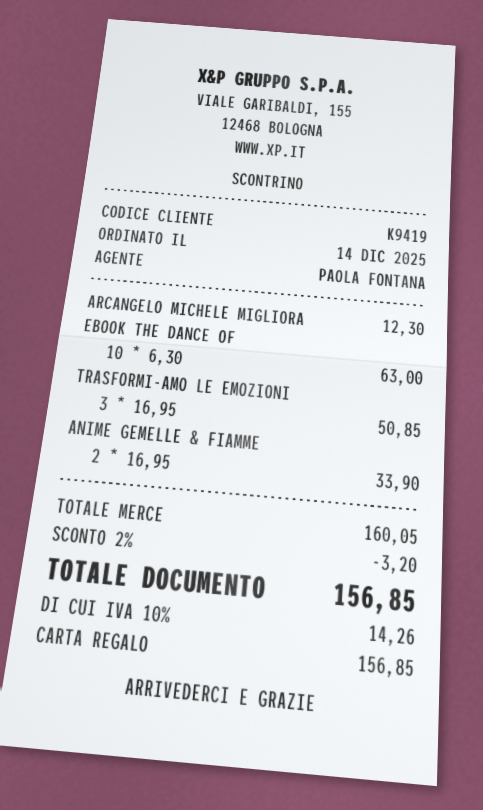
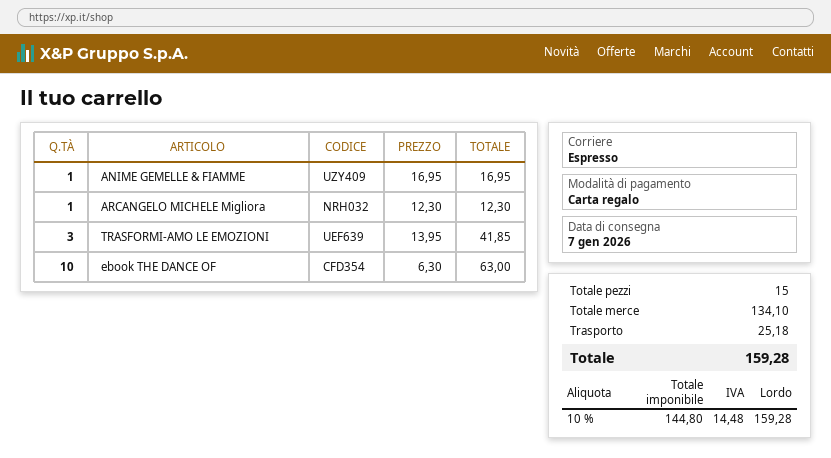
TRASFORMI-AMO LE EMOZIONI: 3 x 16.95 = 50.85 -> 3 x 13.95 = 41.85
ANIME GEMELLE & FIAMME: 2 x 16.95 = 33.90 -> 1 x 16.95 = 16.95
subtotal: 160.05 -> 134.10
discount: 2% = 3.20 -> none
shipping: none -> 25.18
tax: 10% = 14.26 -> 10% = 14.48
total: 156.85 -> 159.28

